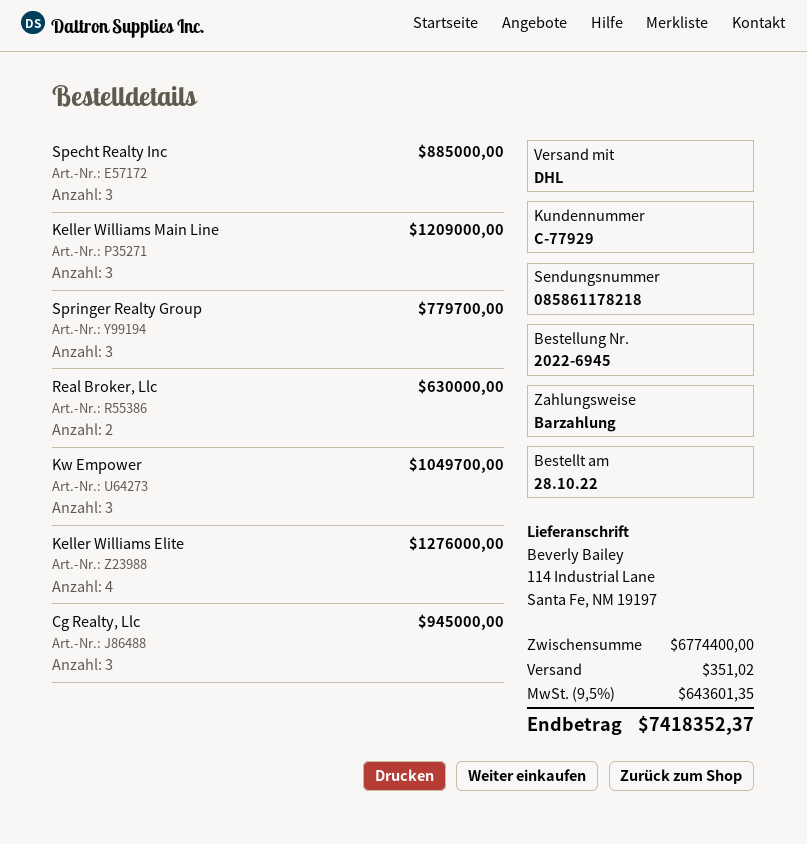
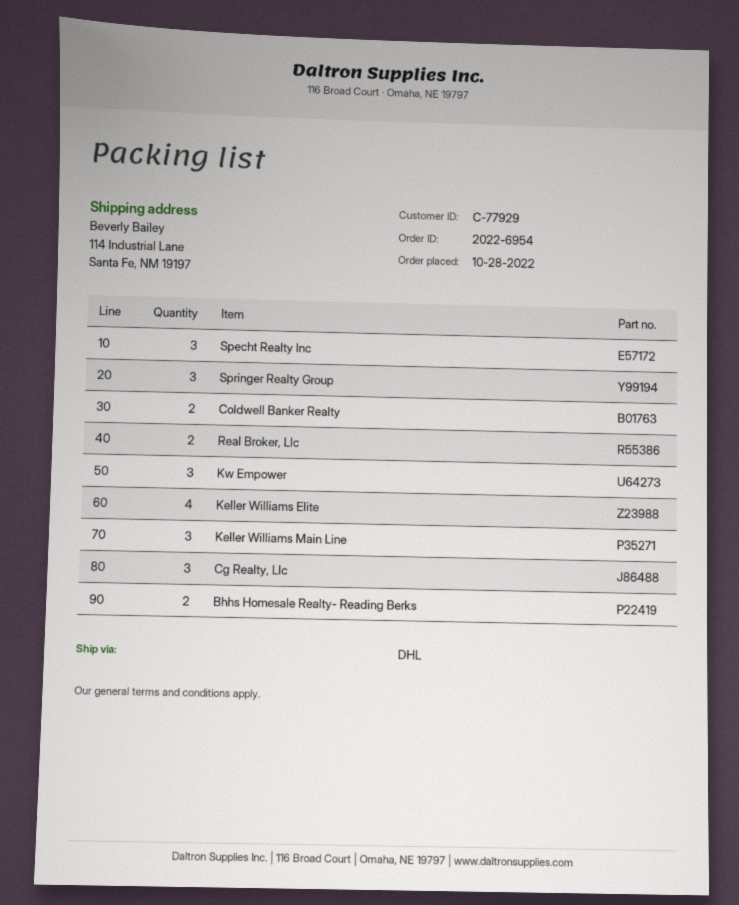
order number: 2022-6945 -> 2022-6954
Coldwell Banker Realty: none -> 2
Bhhs Homesale Realty- Reading Berks: none -> 2

